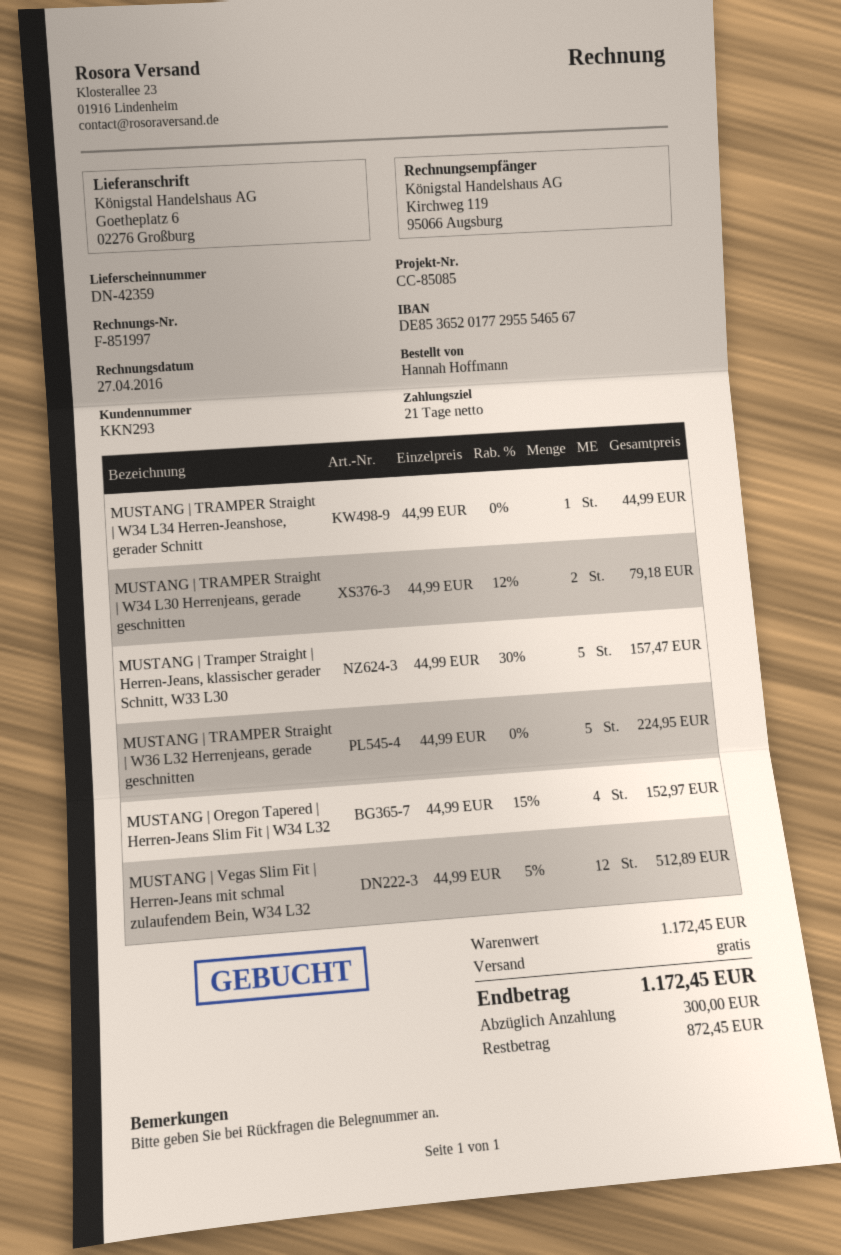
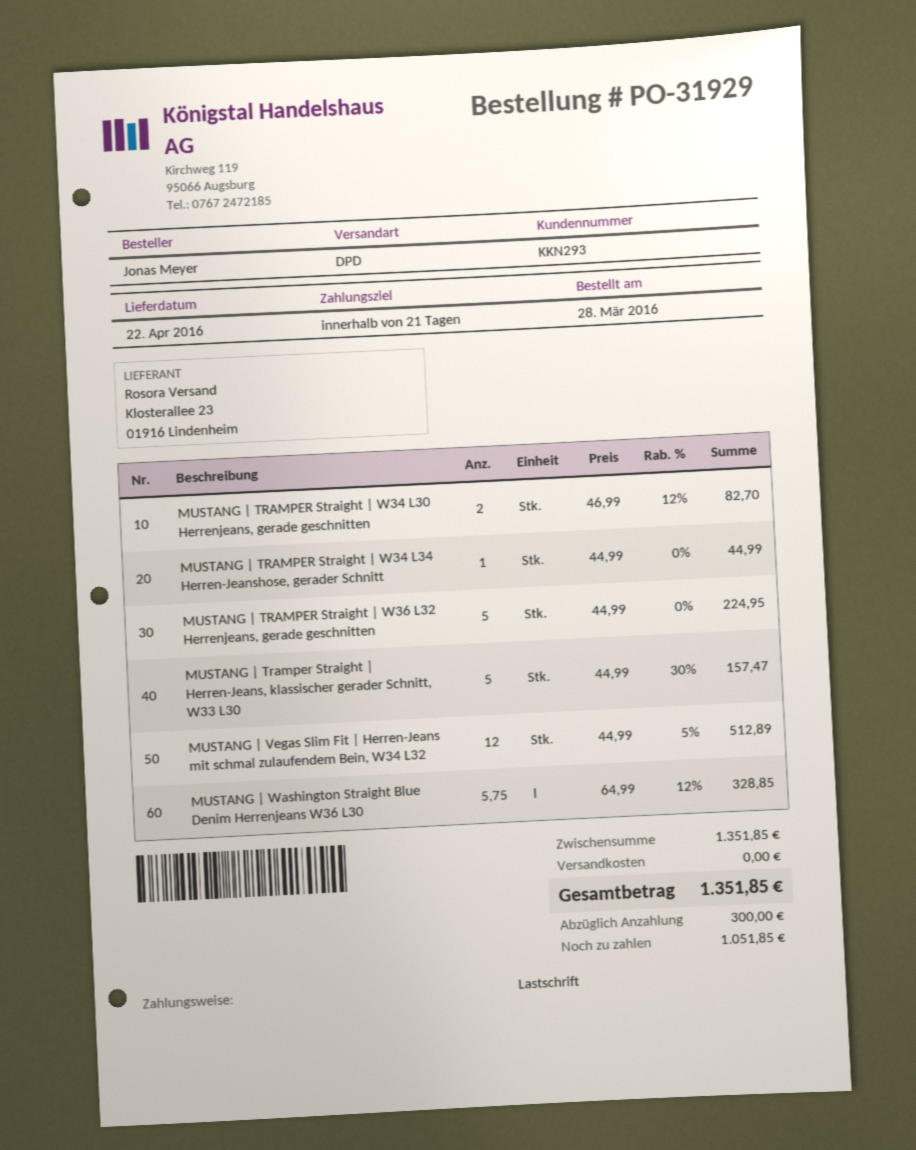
ordered by: Hannah Hoffmann -> Jonas Meyer
MUSTANG | TRAMPER Straight | W34 L30 Herrenjeans, gerade geschnitten: 2 x 44.99 - 12% = 79.18 -> 2 x 46.99 - 12% = 82.70
MUSTANG | Oregon Tapered | Herren-Jeans Slim Fit | W34 L32: 4 x 44.99 - 15% = 152.97 -> none
MUSTANG | Washington Straight Blue Denim Herrenjeans W36 L30: none -> 5.75 x 64.99 - 12% = 328.85
subtotal: 1172.45 -> 1351.85
total: 1172.45 -> 1351.85
balance: 872.45 -> 1051.85

